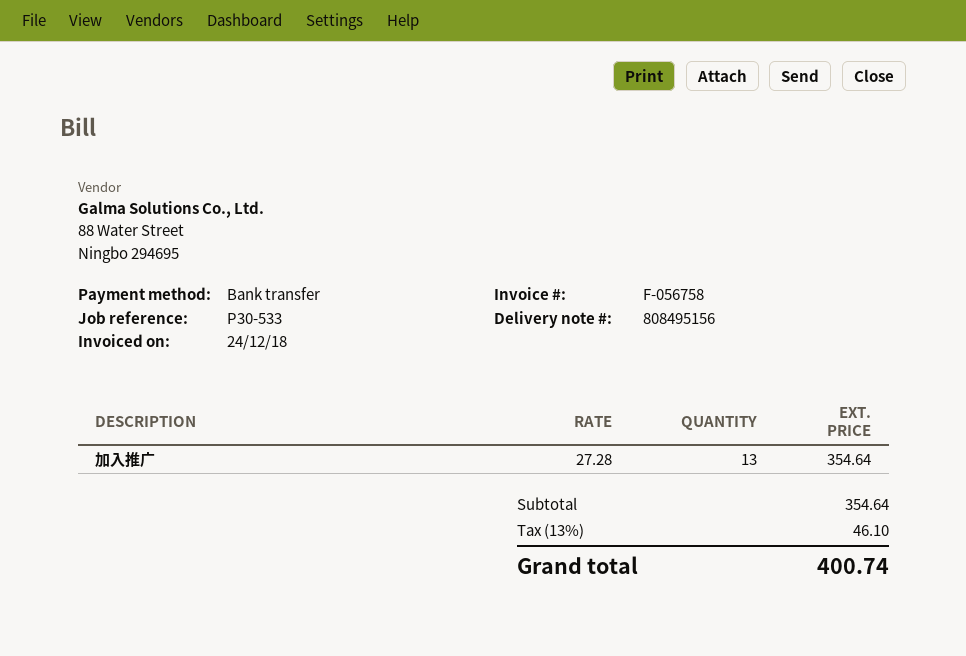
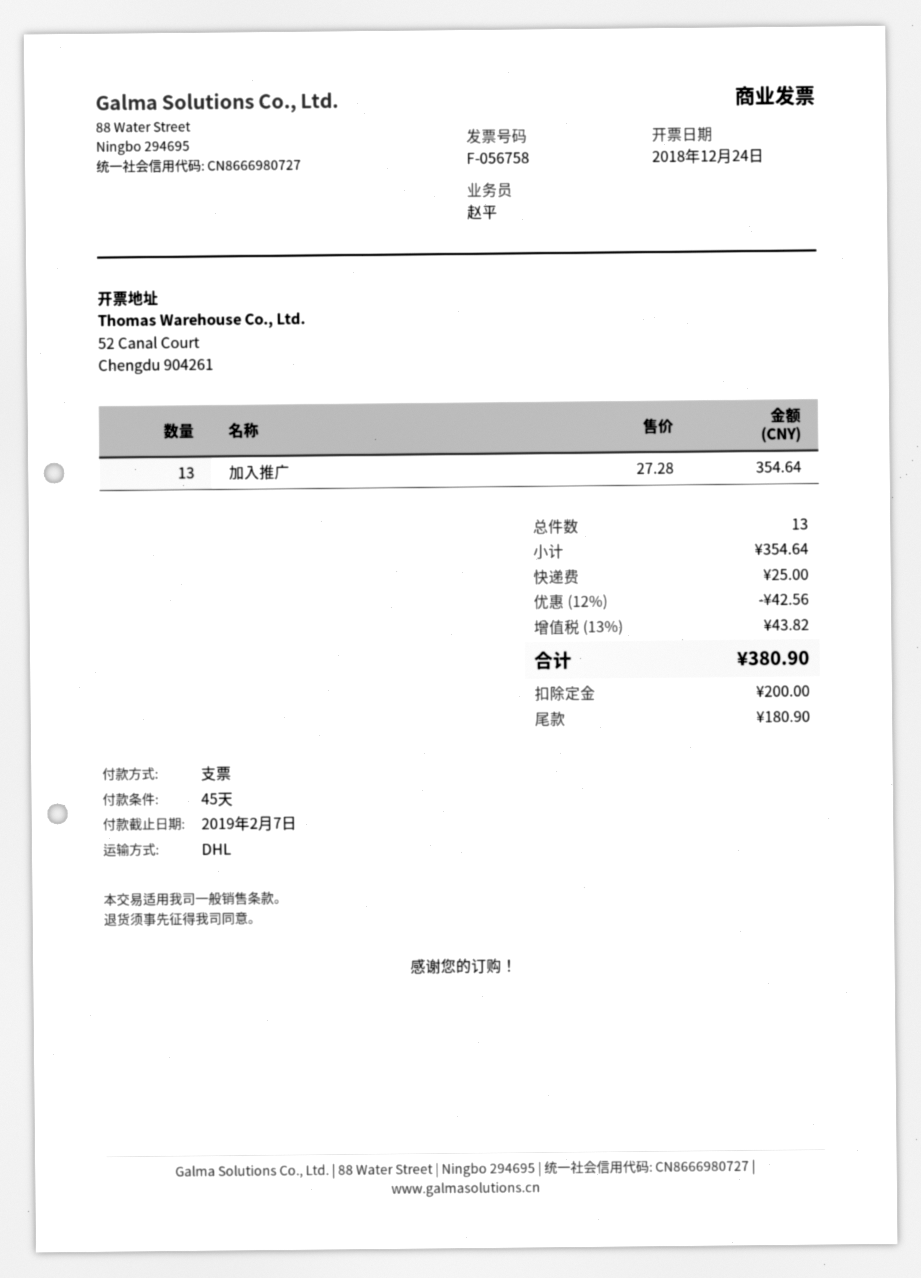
payment method: bank transfer -> cheque
discount: none -> 12% = 42.56
shipping: none -> 25.00
tax: 13% = 46.10 -> 13% = 43.82
total: 400.74 -> 380.90

